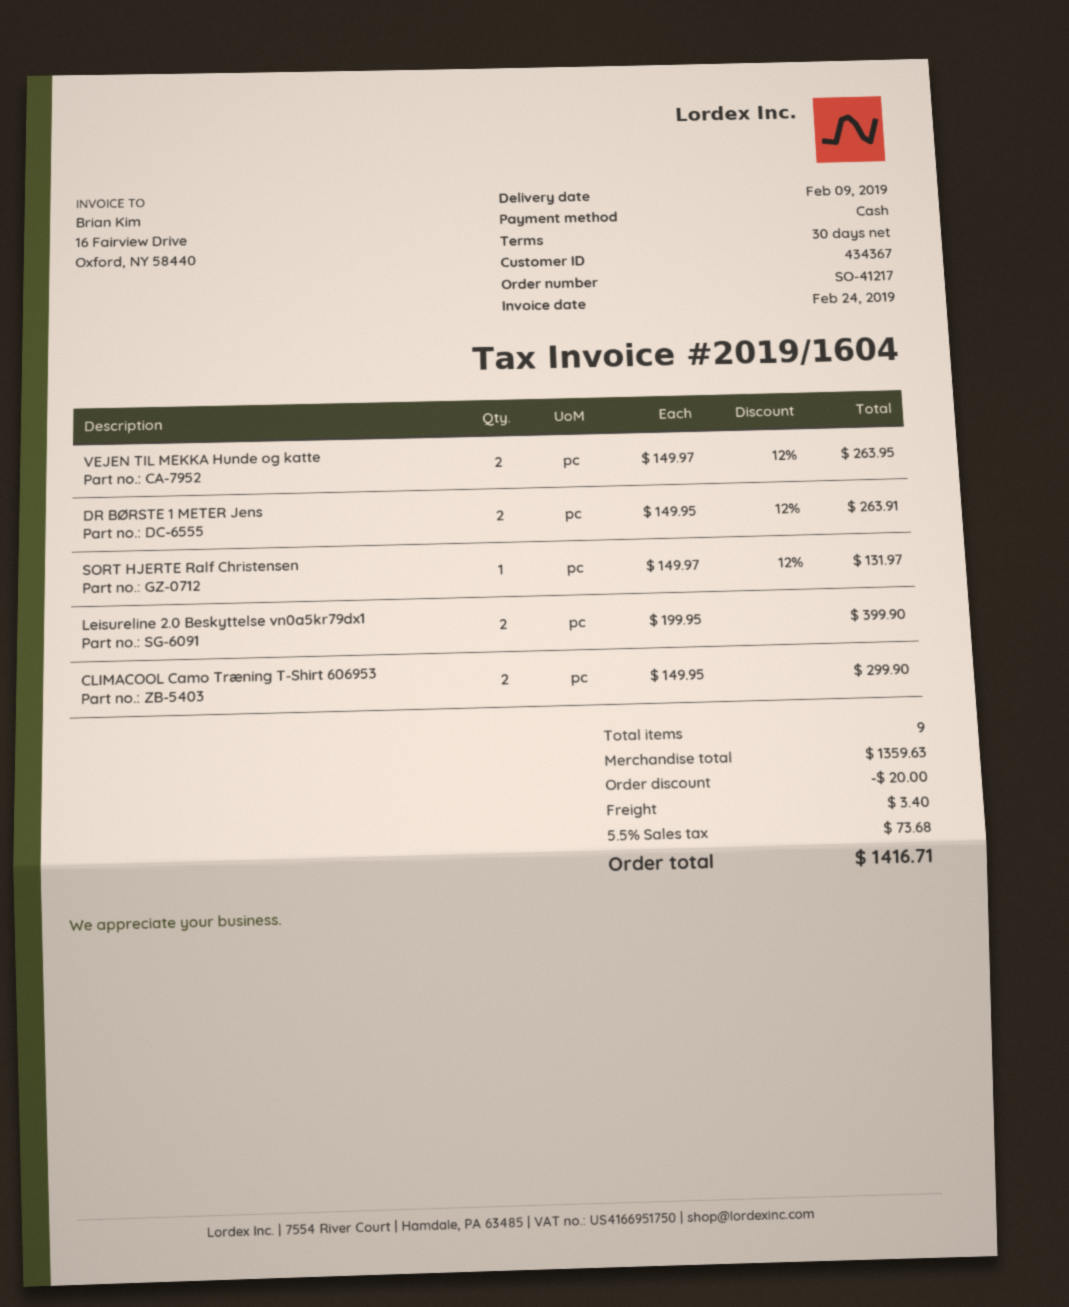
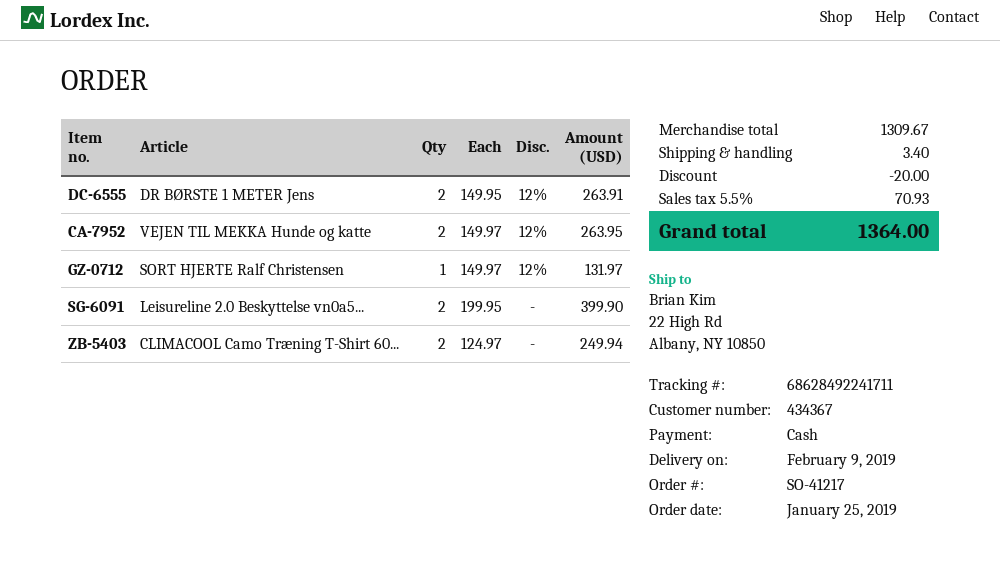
CLIMACOOL Camo Træning T-Shirt 606953: 2 x 149.95 = 299.90 -> 2 x 124.97 = 249.94
subtotal: 1359.63 -> 1309.67
tax: 5.5% = 73.68 -> 5.5% = 70.93
total: 1416.71 -> 1364.00

